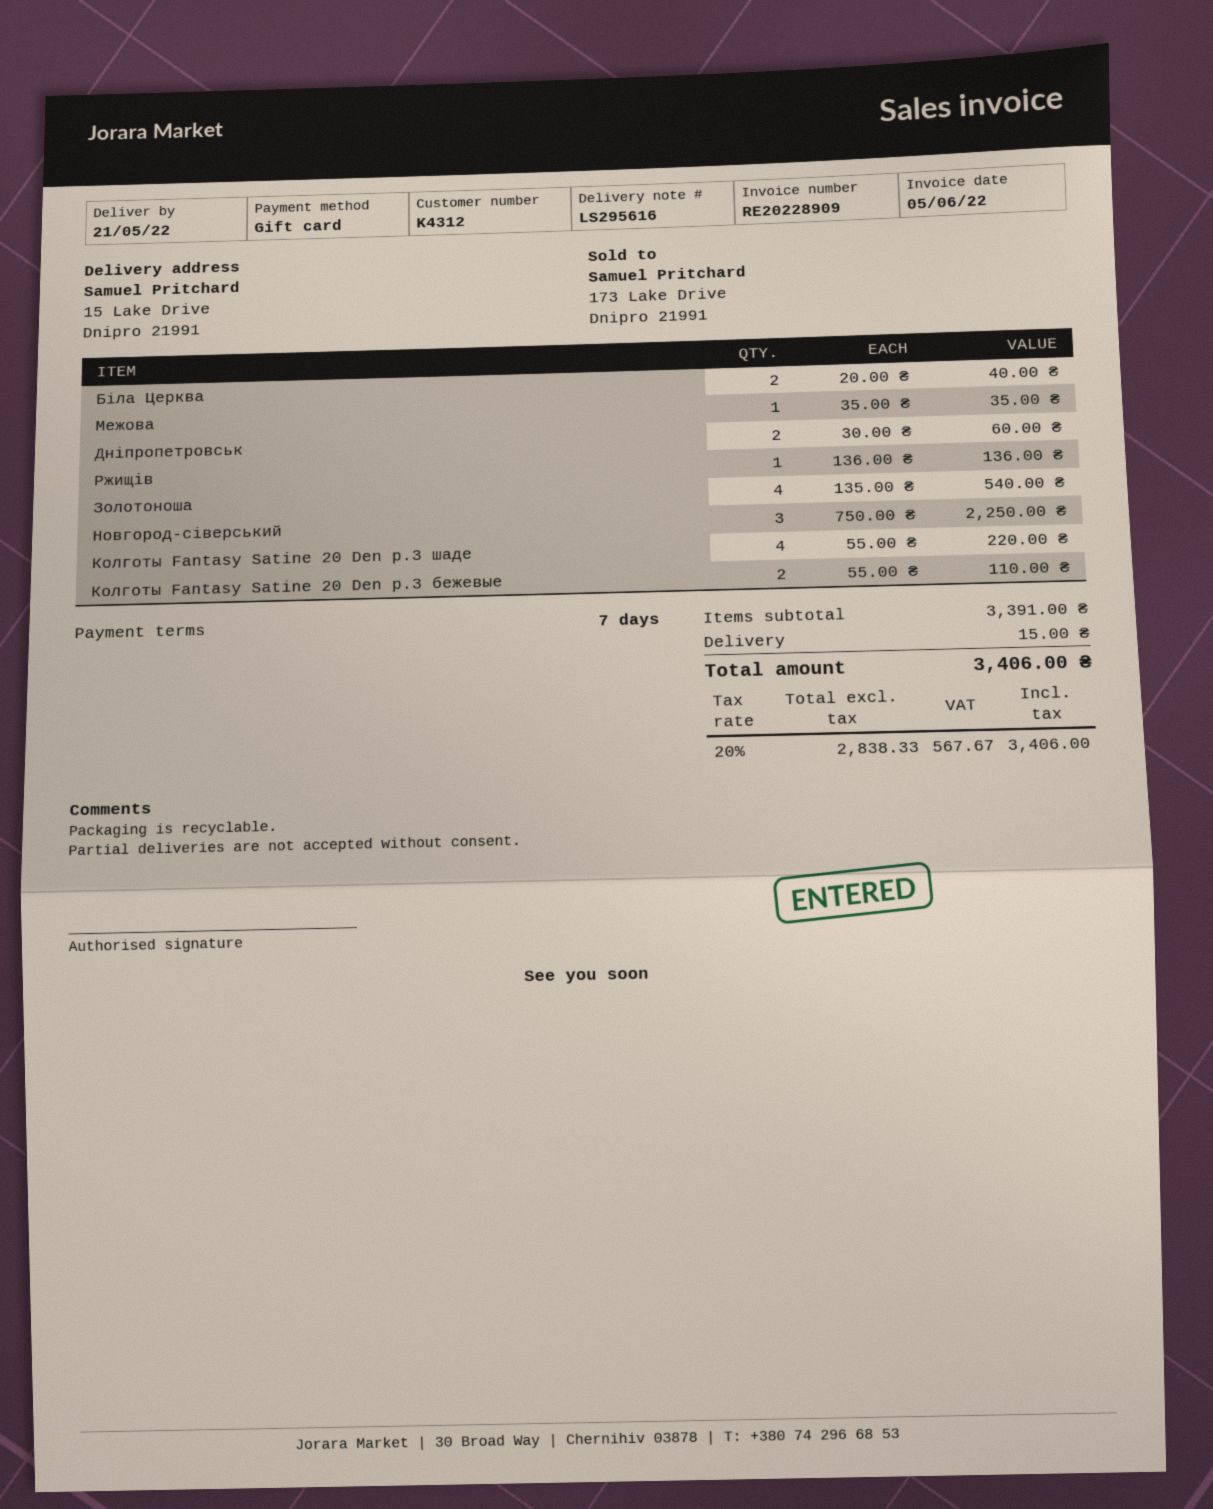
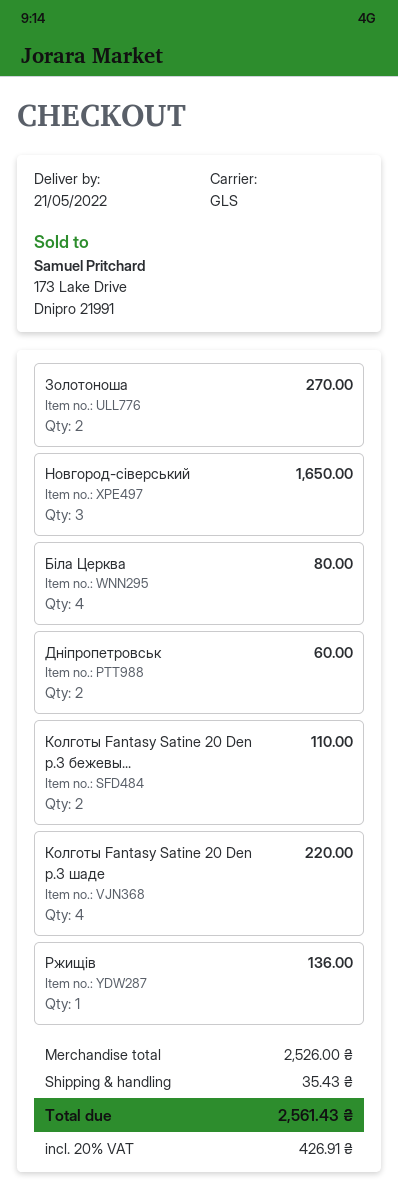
Біла Церква: 2 for 40.00 -> 4 for 80.00
Межова: 1 for 35.00 -> none
Золотоноша: 4 for 540.00 -> 2 for 270.00
Новгород-сіверський: 3 for 2250.00 -> 3 for 1650.00
subtotal: 3391.00 -> 2526.00
shipping: 15.00 -> 35.43
tax: 20% = 567.67 -> 20% = 426.91
total: 3406.00 -> 2561.43

